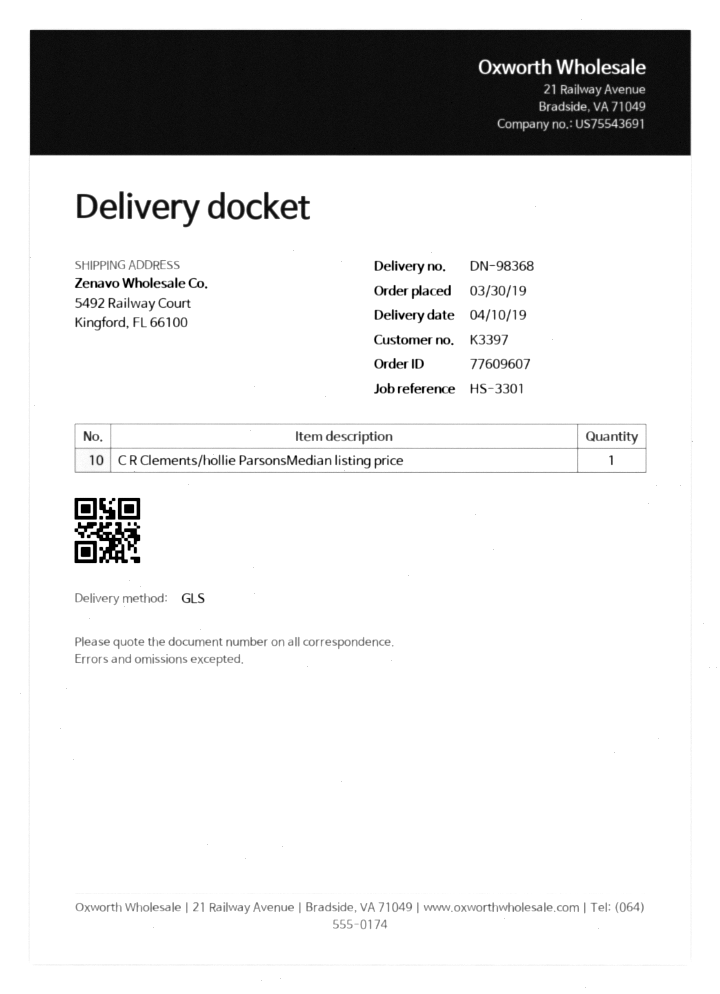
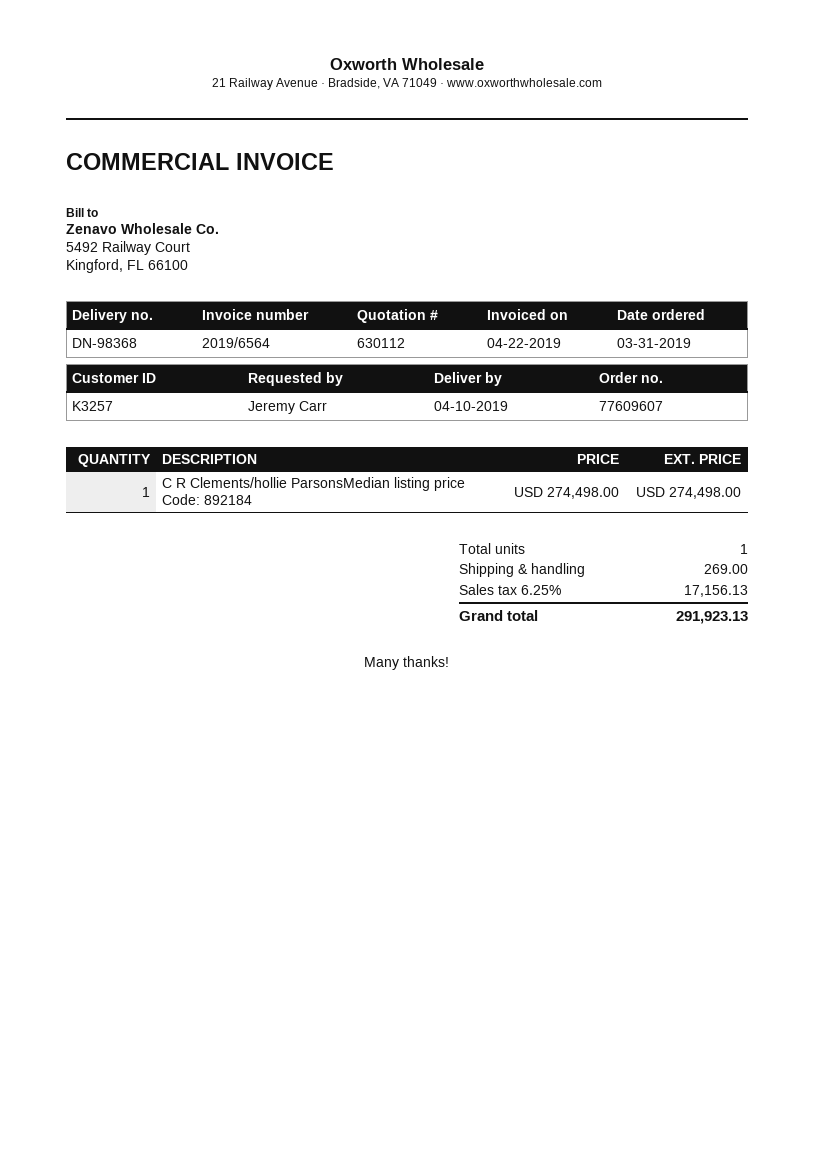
order date: 2019-03-30 -> 2019-03-31
customer number: K3397 -> K3257

